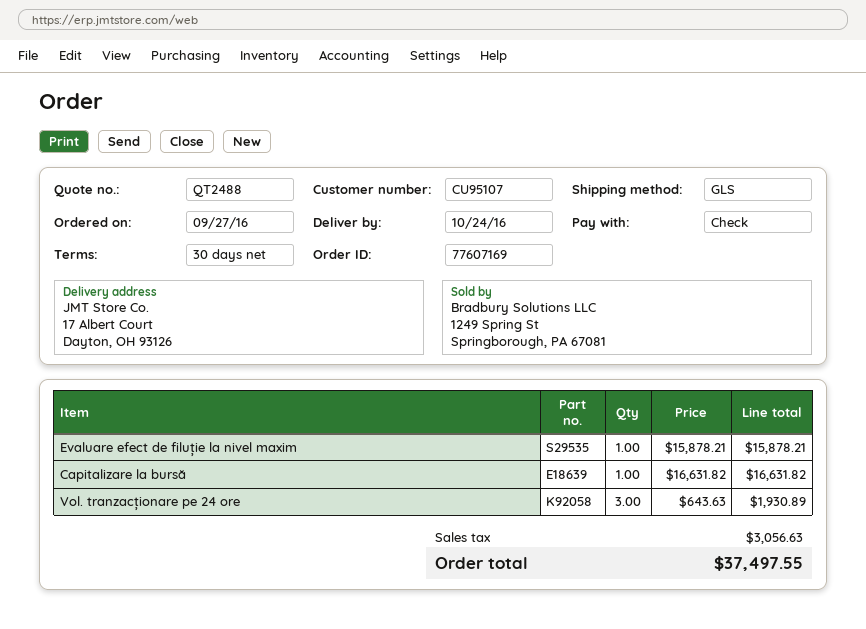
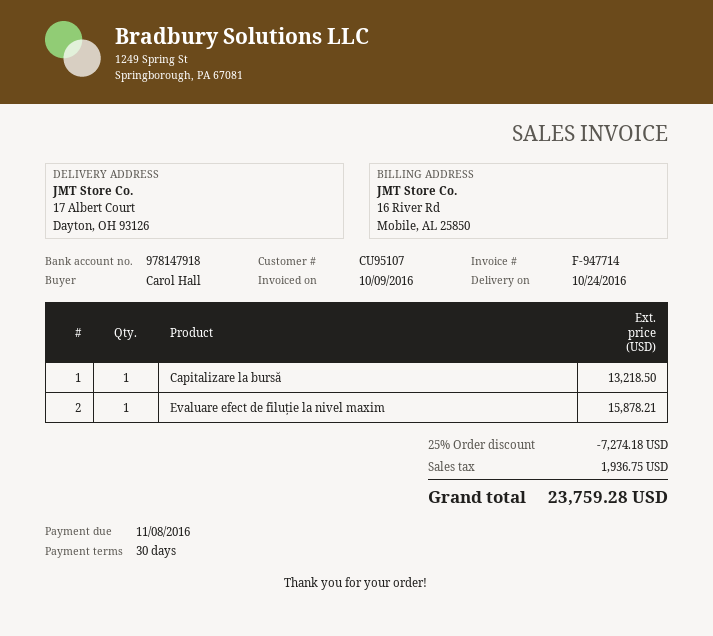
Capitalizare la bursă: 1 for 16631.82 -> 1 for 13218.50
Vol. tranzacționare pe 24 ore: 3 for 1930.89 -> none
discount: none -> 25% = 7274.18
tax: 3056.63 -> 1936.75
total: 37497.55 -> 23759.28

